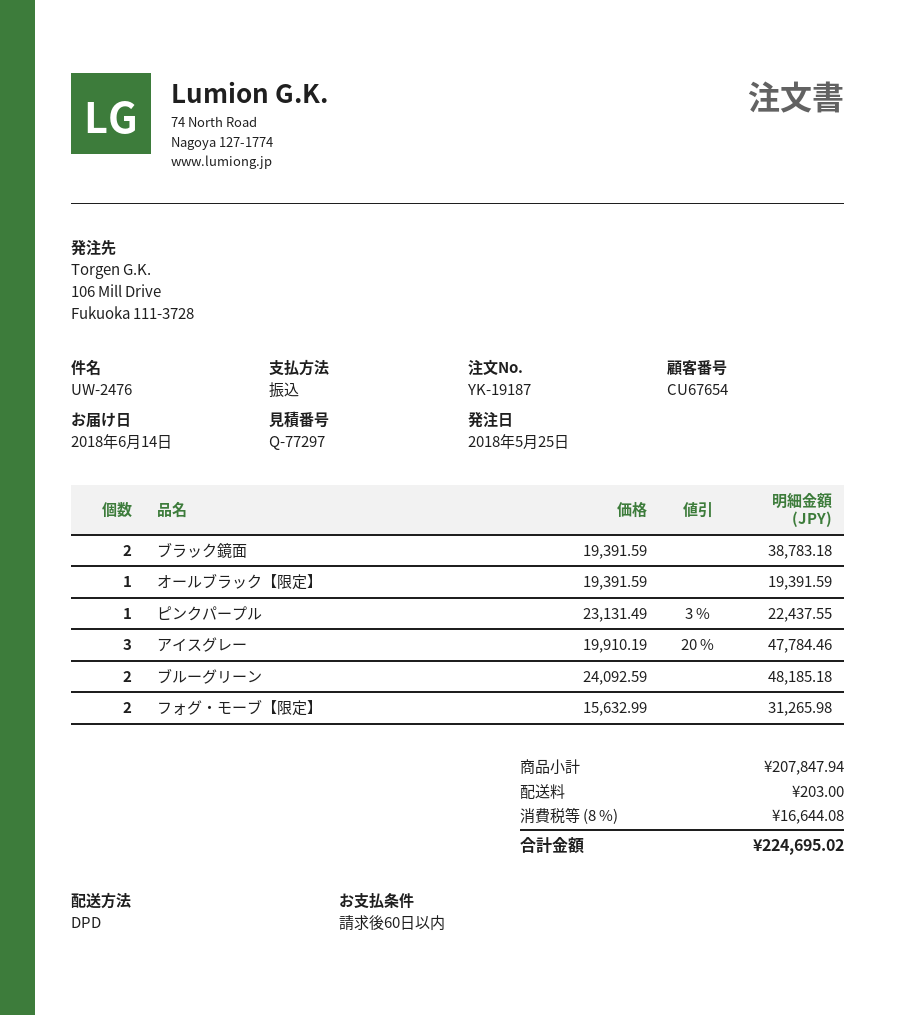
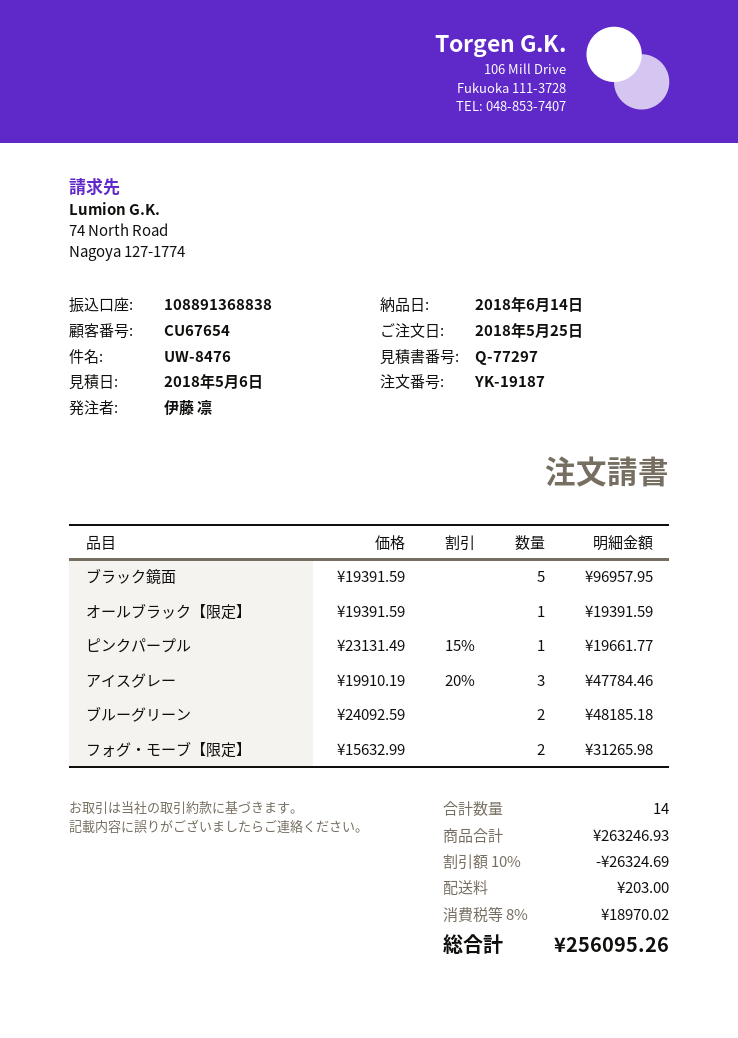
reference: UW-2476 -> UW-8476
ブラック鏡面: 2 x 19391.59 = 38783.18 -> 5 x 19391.59 = 96957.95
ピンクパープル: 1 x 23131.49 - 3% = 22437.55 -> 1 x 23131.49 - 15% = 19661.77
subtotal: 207847.94 -> 263246.93
discount: none -> 10% = 26324.69
tax: 8% = 16644.08 -> 8% = 18970.02
total: 224695.02 -> 256095.26

